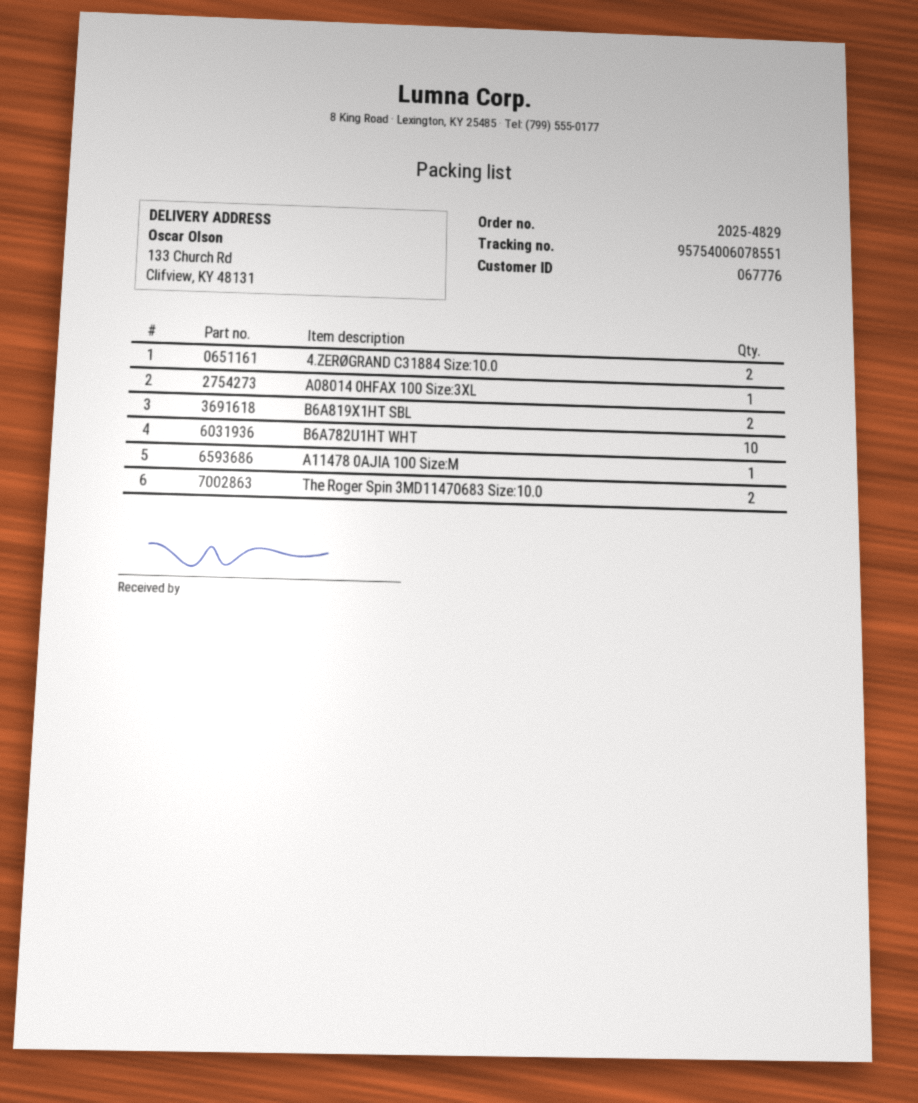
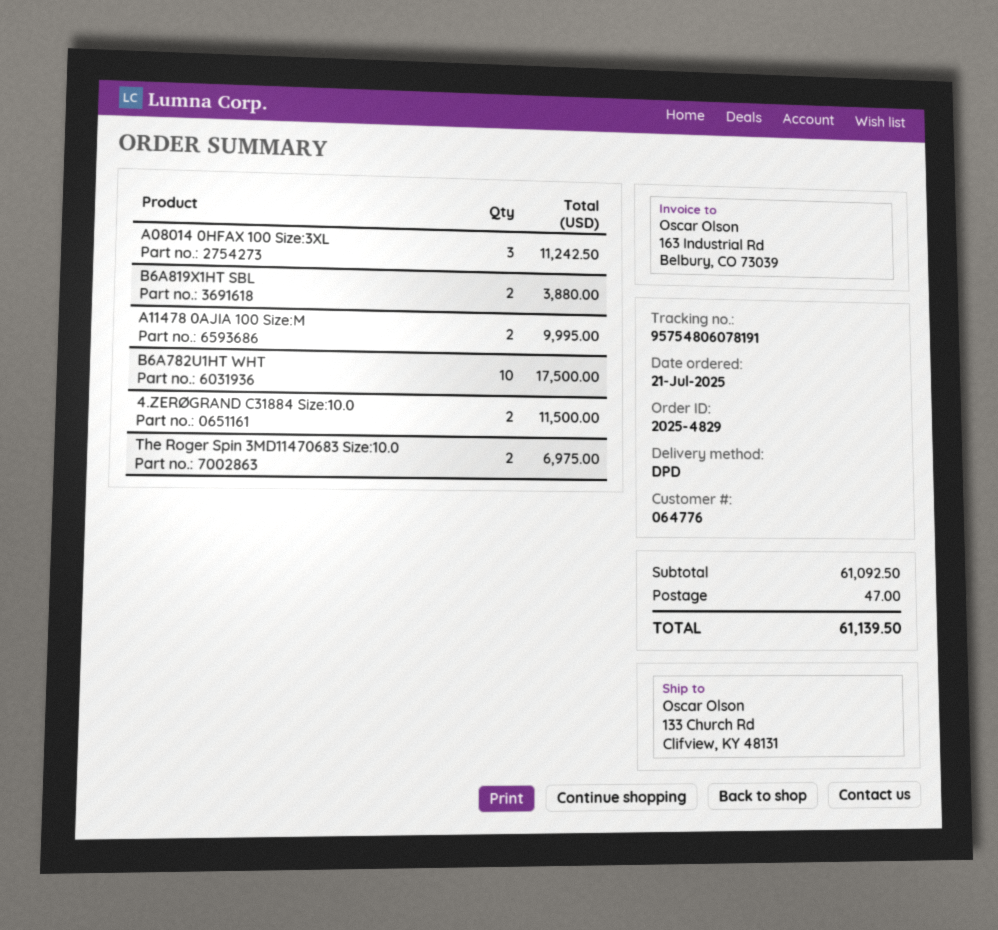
customer number: 067776 -> 064776
tracking number: 95754006078551 -> 95754806078191
A08014 0HFAX 100 Size:3XL: 1 -> 3
A11478 0AJIA 100 Size:M: 1 -> 2

